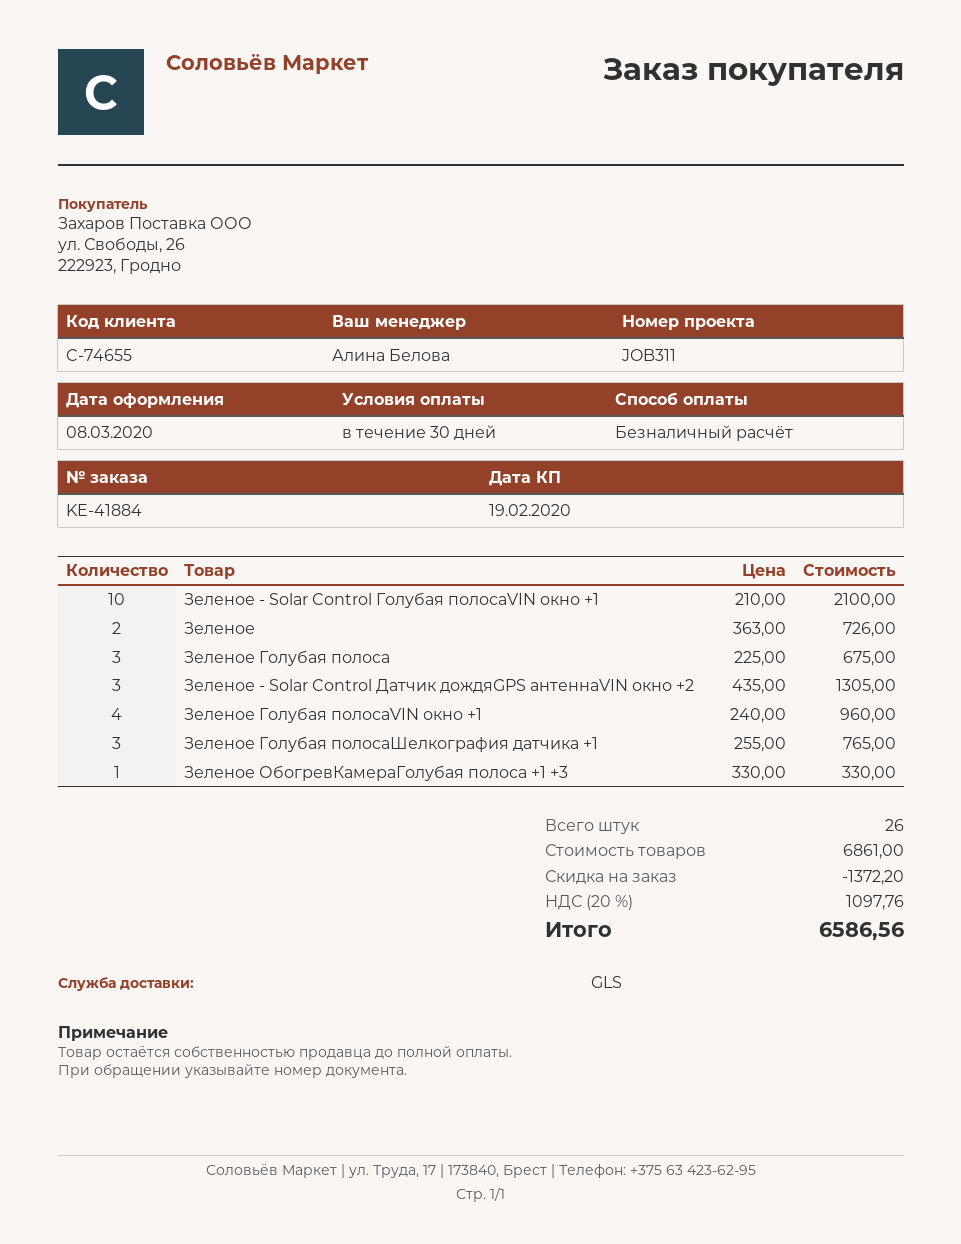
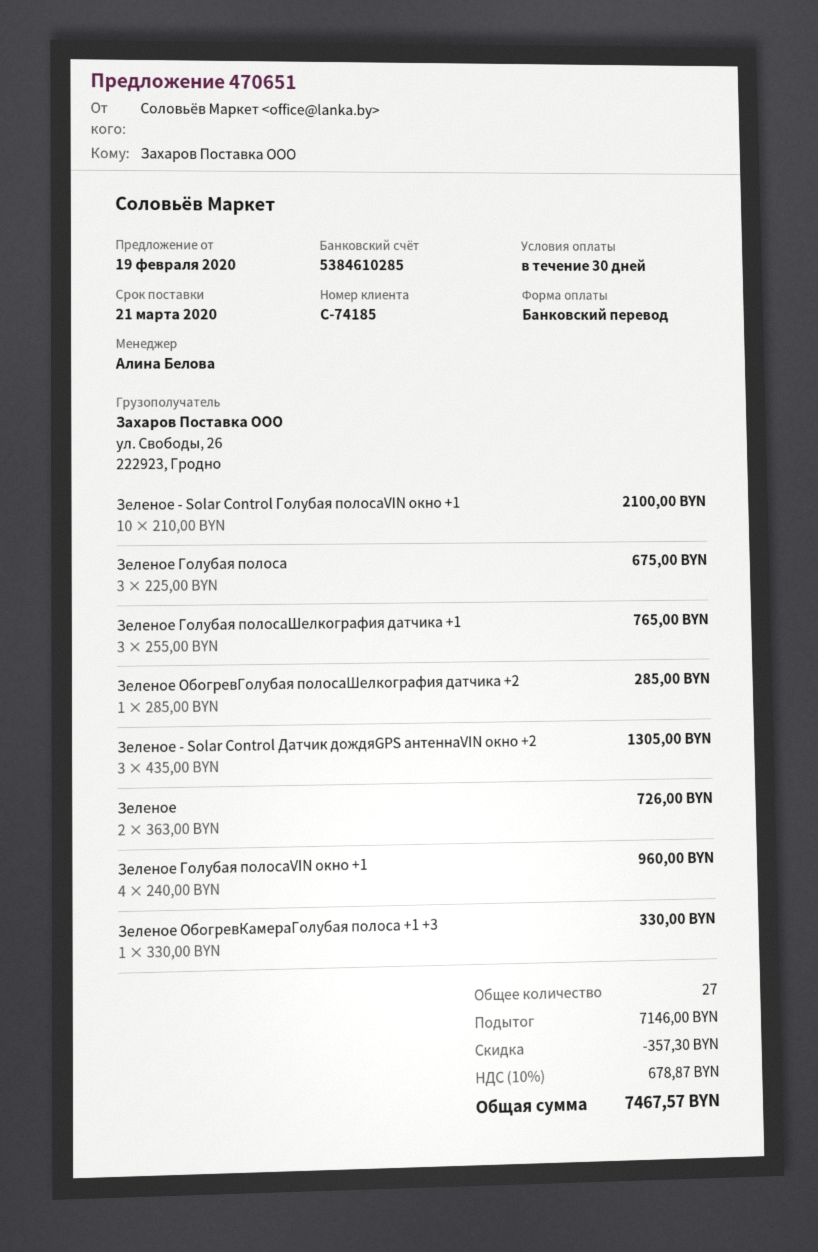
customer number: C-74655 -> C-74185
Зеленое ОбогревГолубая полосаШелкография датчика +2: none -> 1 x 285.00 = 285.00
total quantity: 26 -> 27
subtotal: 6861.00 -> 7146.00
discount: 1372.20 -> 357.30
tax: 20% = 1097.76 -> 10% = 678.87
total: 6586.56 -> 7467.57

